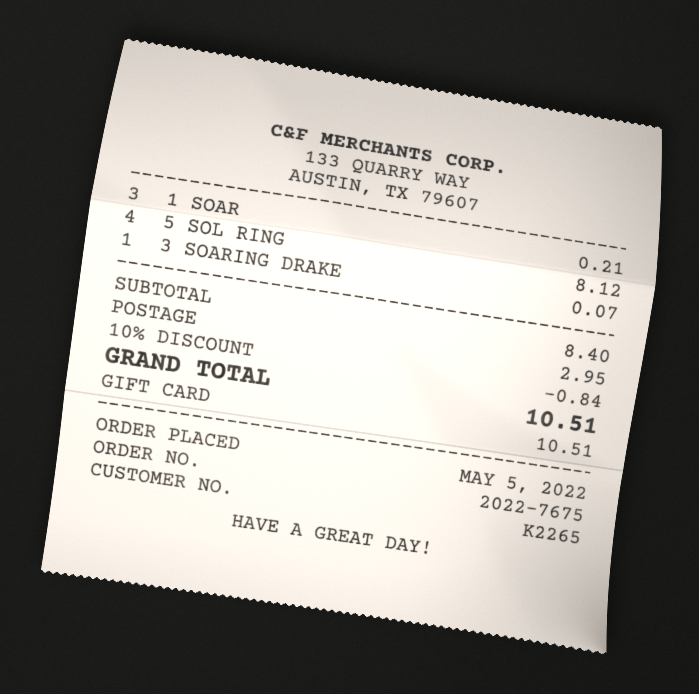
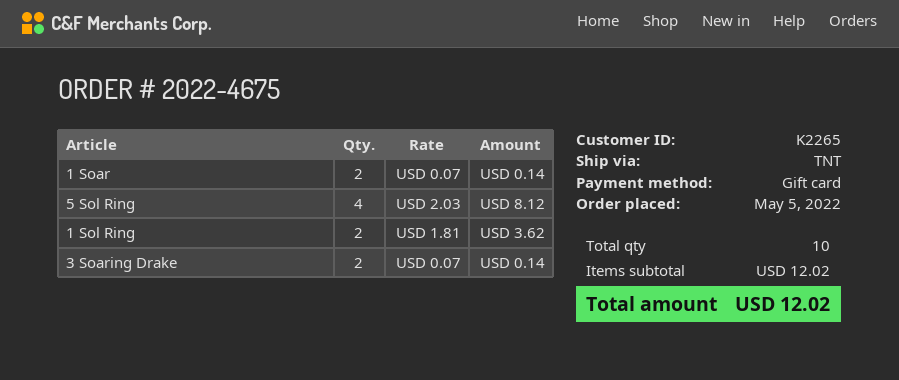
order number: 2022-7675 -> 2022-4675
1 SOAR: 3 for 0.21 -> 2 for 0.14
3 SOARING DRAKE: 1 for 0.07 -> 2 for 0.14
1 Sol Ring: none -> 2 for 3.62
subtotal: 8.40 -> 12.02
discount: 10% = 0.84 -> none
shipping: 2.95 -> none
total: 10.51 -> 12.02

